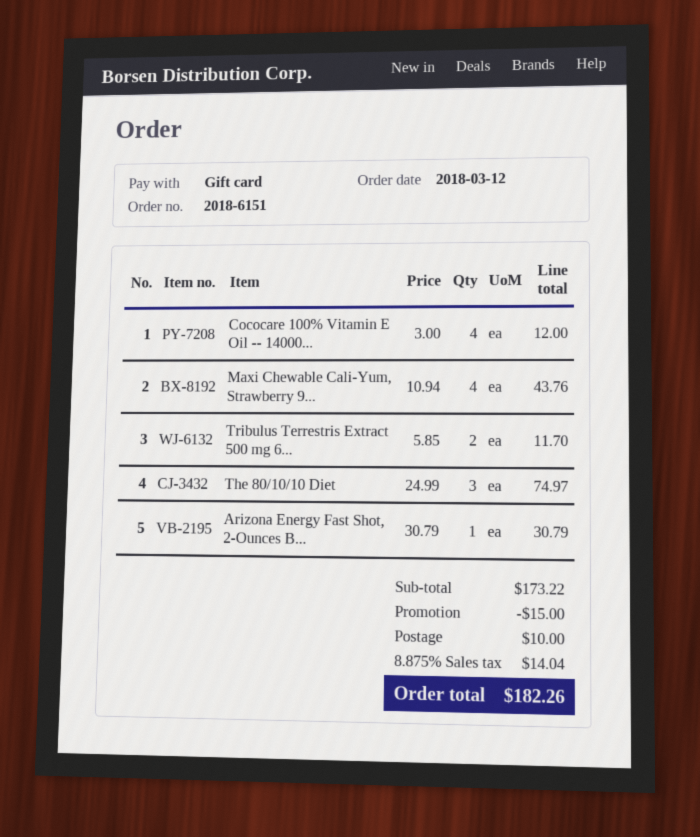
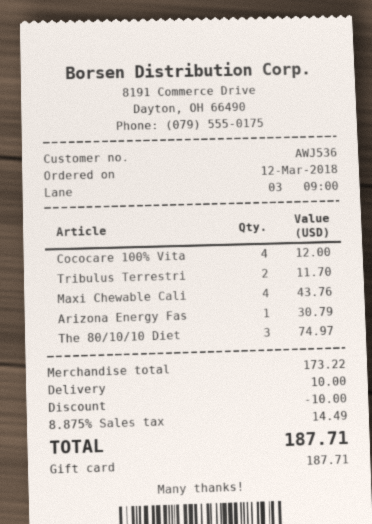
discount: 15.00 -> 10.00
tax: 8.875% = 14.04 -> 8.875% = 14.49
total: 182.26 -> 187.71

